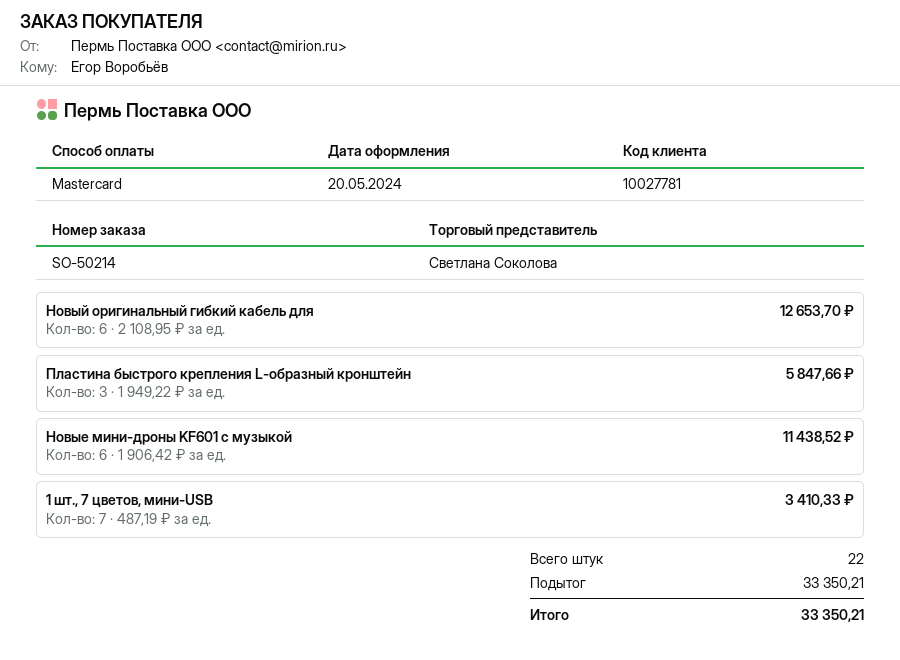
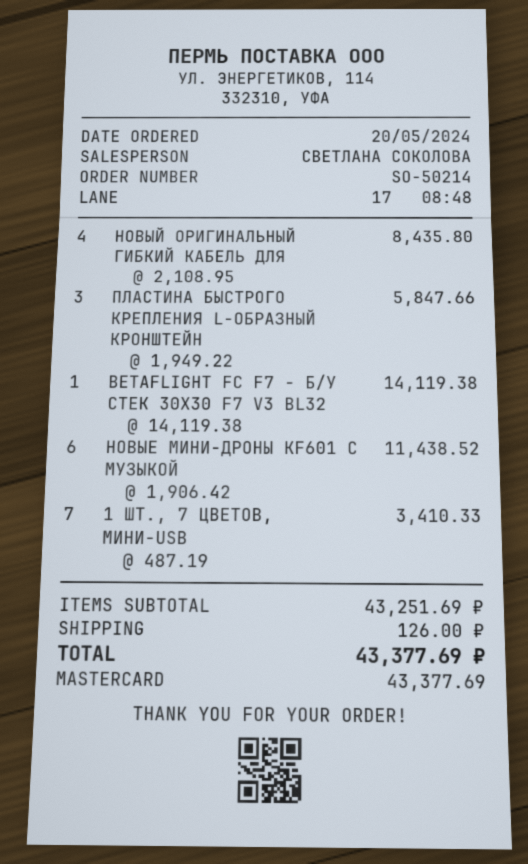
Новый оригинальный гибкий кабель для: 6 x 2108.95 = 12653.70 -> 4 x 2108.95 = 8435.80
BETAFLIGHT FC F7 - Б/У СТЕК 30X30 F7 V3 BL32: none -> 1 x 14119.38 = 14119.38
subtotal: 33350.21 -> 43251.69
shipping: none -> 126.00
total: 33350.21 -> 43377.69

